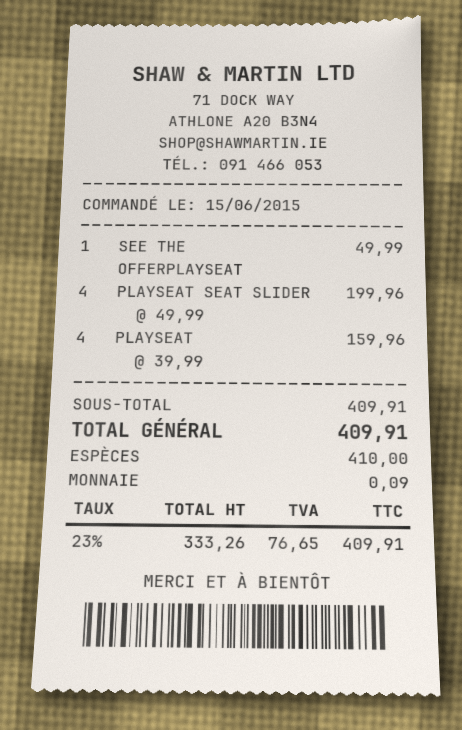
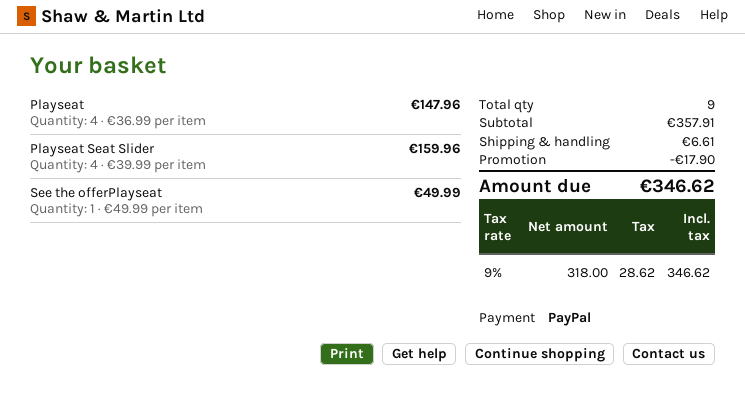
payment method: cash -> PayPal
PLAYSEAT SEAT SLIDER: 4 x 49.99 = 199.96 -> 4 x 39.99 = 159.96
PLAYSEAT: 4 x 39.99 = 159.96 -> 4 x 36.99 = 147.96
subtotal: 409.91 -> 357.91
discount: none -> 17.90
shipping: none -> 6.61
net: 333.26 -> 318.00
tax: 23% = 76.65 -> 9% = 28.62
total: 409.91 -> 346.62

